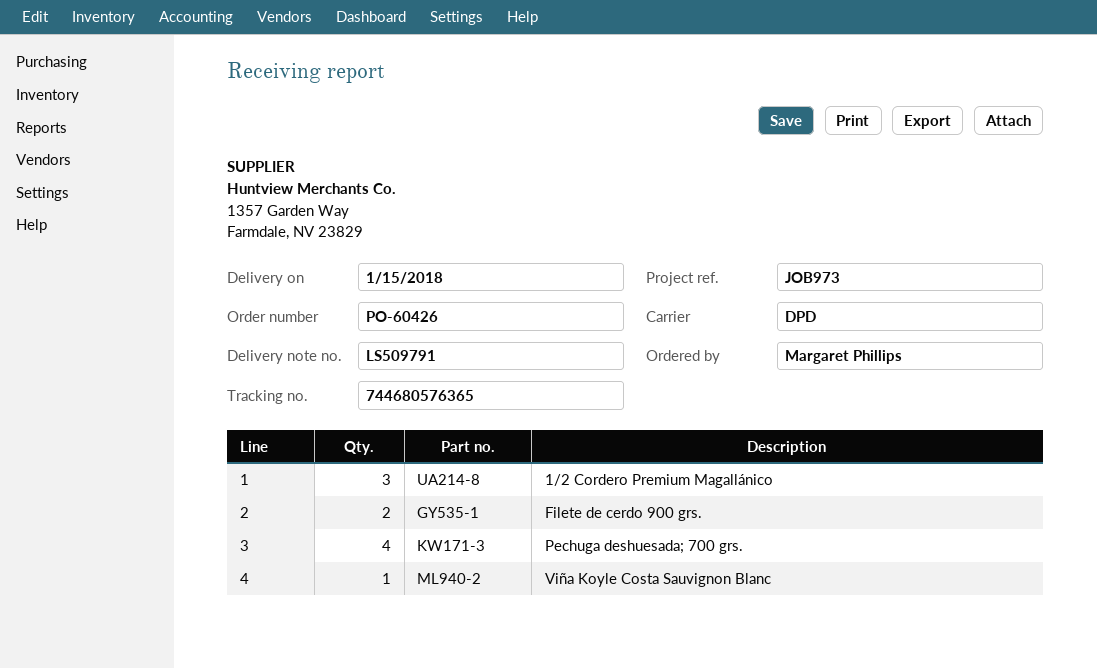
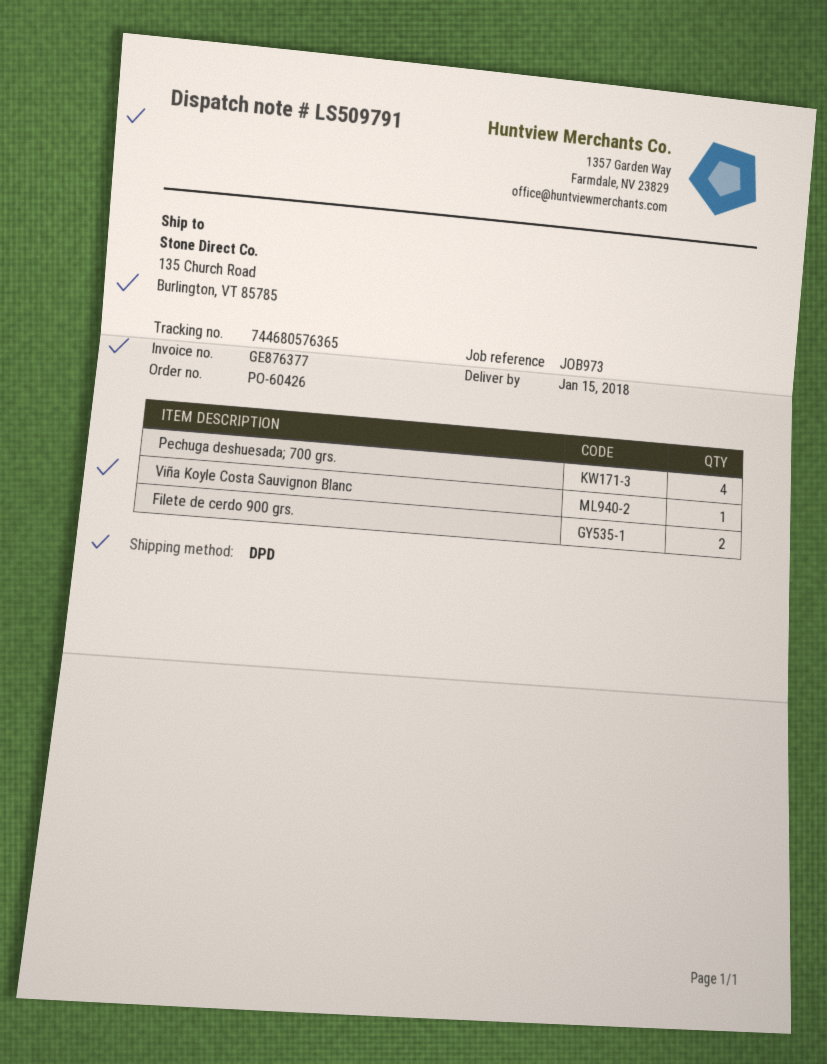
1/2 Cordero Premium Magallánico: 3 -> none

